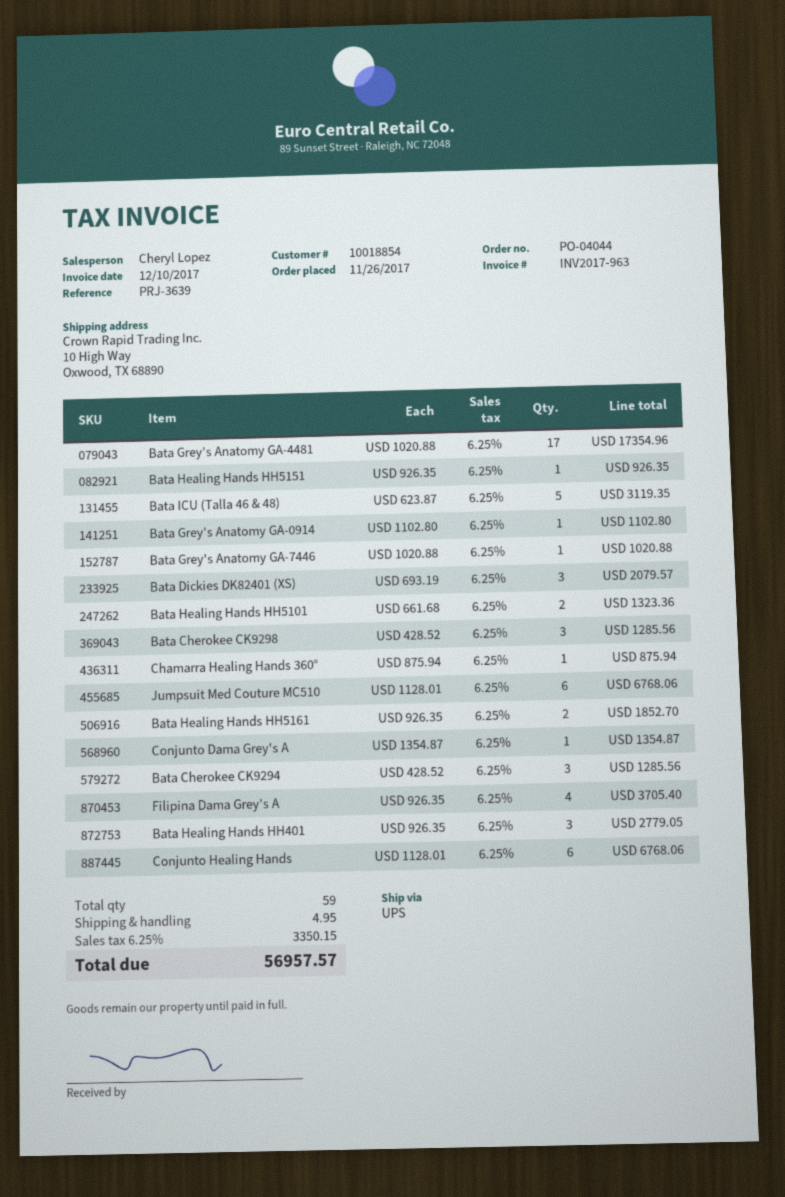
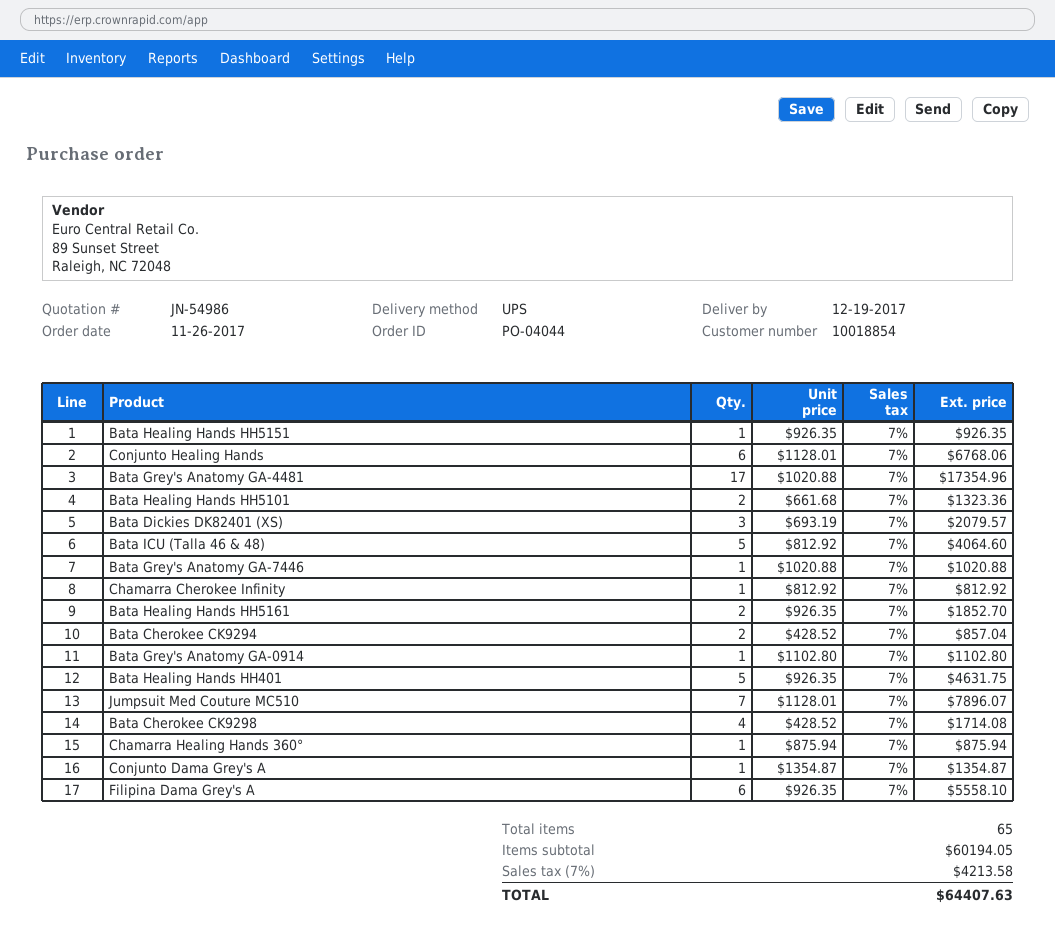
Bata ICU (Talla 46 & 48): 5 x 623.87 = 3119.35 -> 5 x 812.92 = 4064.60
Bata Cherokee CK9298: 3 x 428.52 = 1285.56 -> 4 x 428.52 = 1714.08
Jumpsuit Med Couture MC510: 6 x 1128.01 = 6768.06 -> 7 x 1128.01 = 7896.07
Bata Cherokee CK9294: 3 x 428.52 = 1285.56 -> 2 x 428.52 = 857.04
Filipina Dama Grey's A: 4 x 926.35 = 3705.40 -> 6 x 926.35 = 5558.10
Bata Healing Hands HH401: 3 x 926.35 = 2779.05 -> 5 x 926.35 = 4631.75
Chamarra Cherokee Infinity: none -> 1 x 812.92 = 812.92
total quantity: 59 -> 65
shipping: 4.95 -> none
tax: 6.25% = 3350.15 -> 7% = 4213.58
total: 56957.57 -> 64407.63

